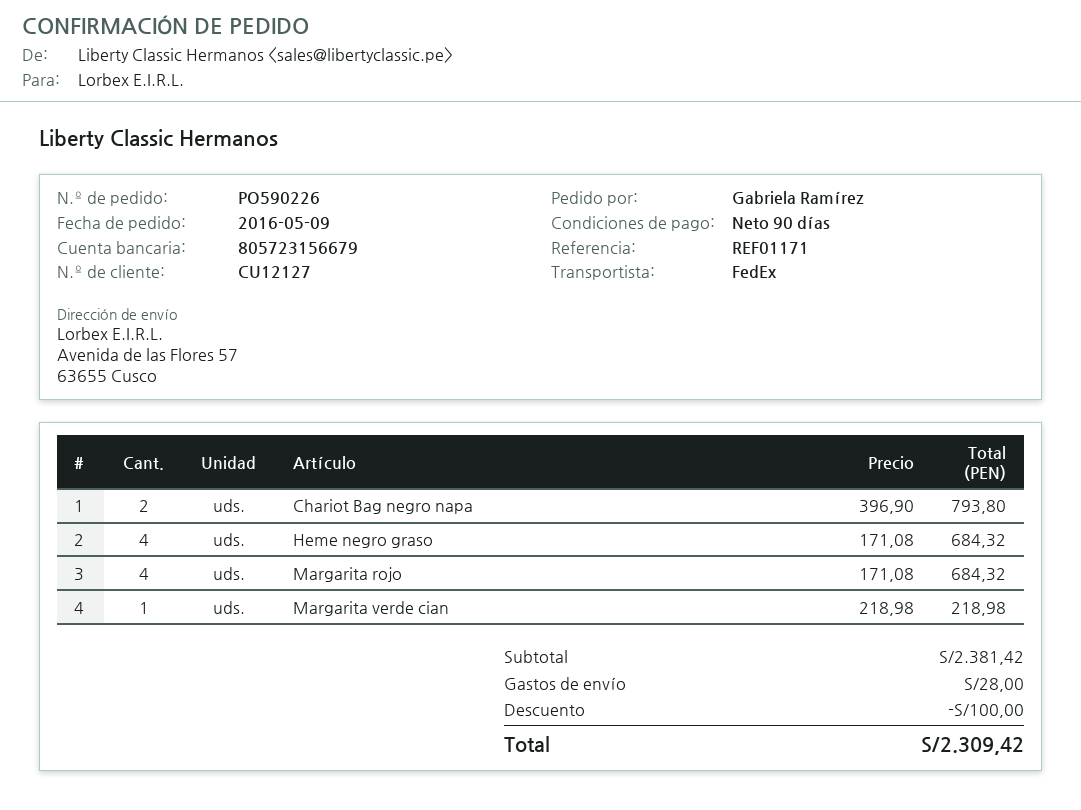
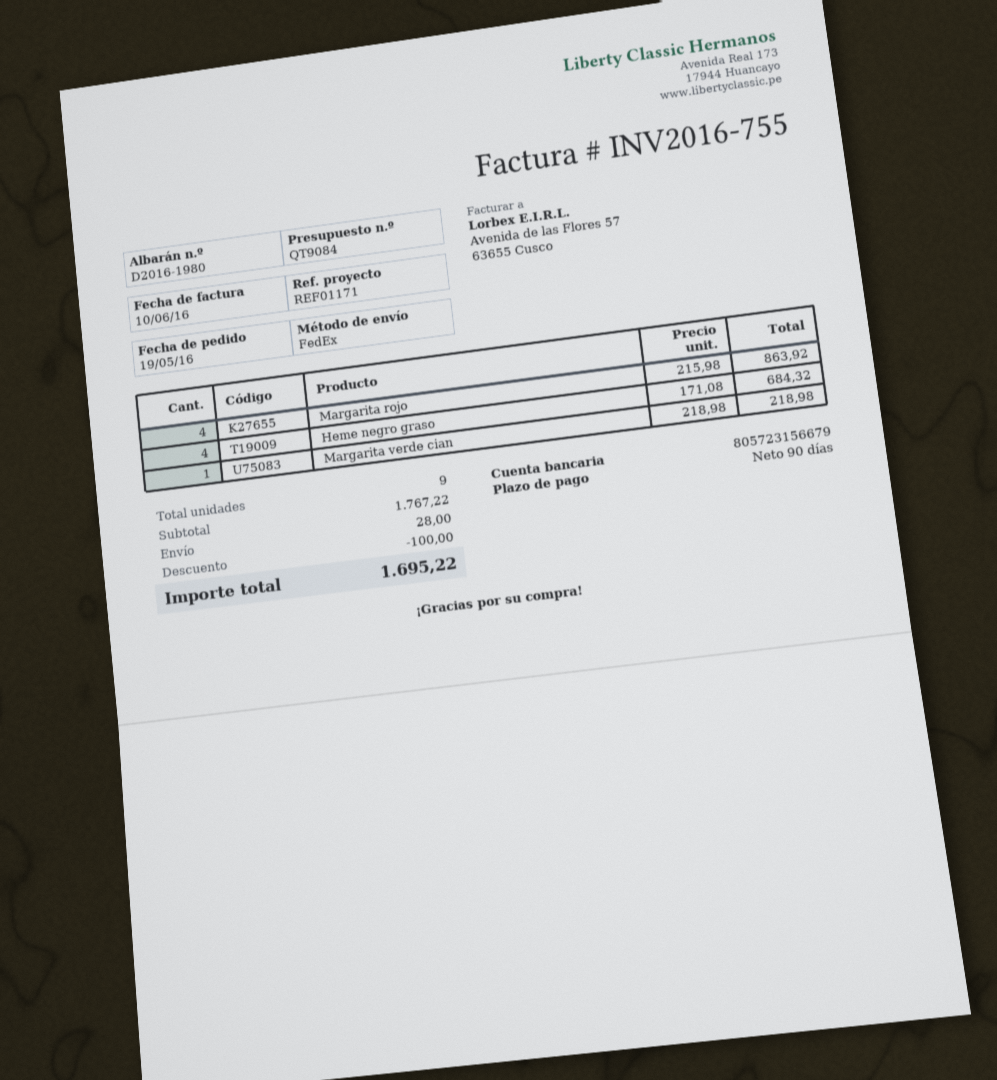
order date: 2016-05-09 -> 2016-05-19
Chariot Bag negro napa: 2 x 396.90 = 793.80 -> none
Margarita rojo: 4 x 171.08 = 684.32 -> 4 x 215.98 = 863.92
subtotal: 2381.42 -> 1767.22
total: 2309.42 -> 1695.22

